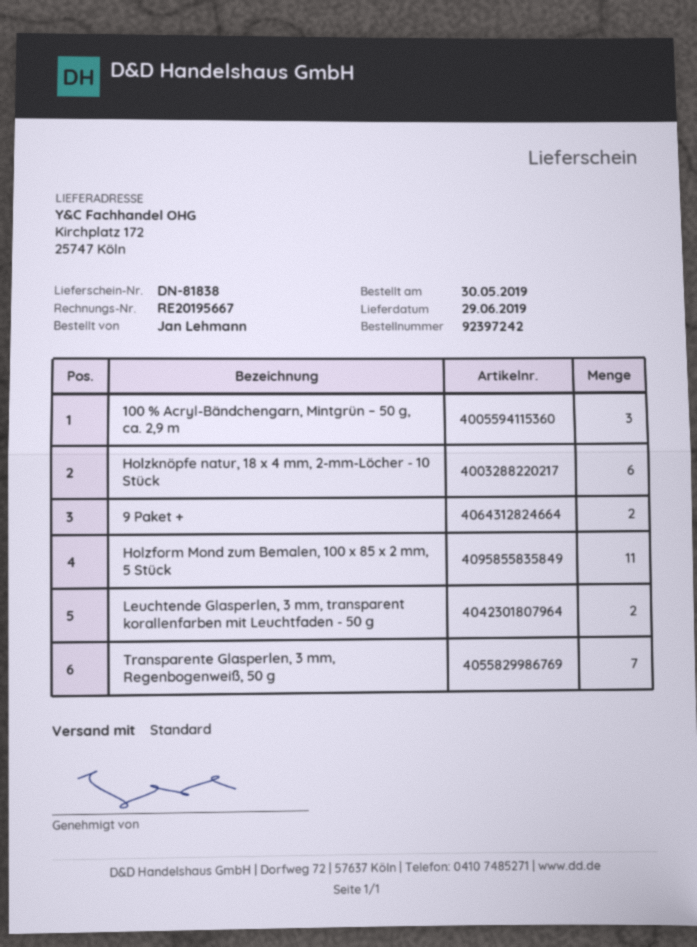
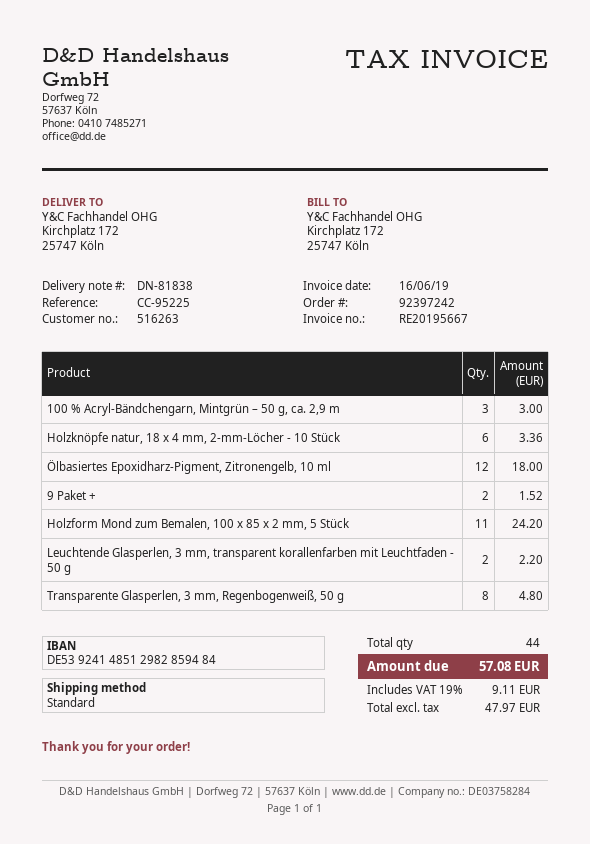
Transparente Glasperlen, 3 mm, Regenbogenweiß, 50 g: 7 -> 8
Ölbasiertes Epoxidharz-Pigment, Zitronengelb, 10 ml: none -> 12

